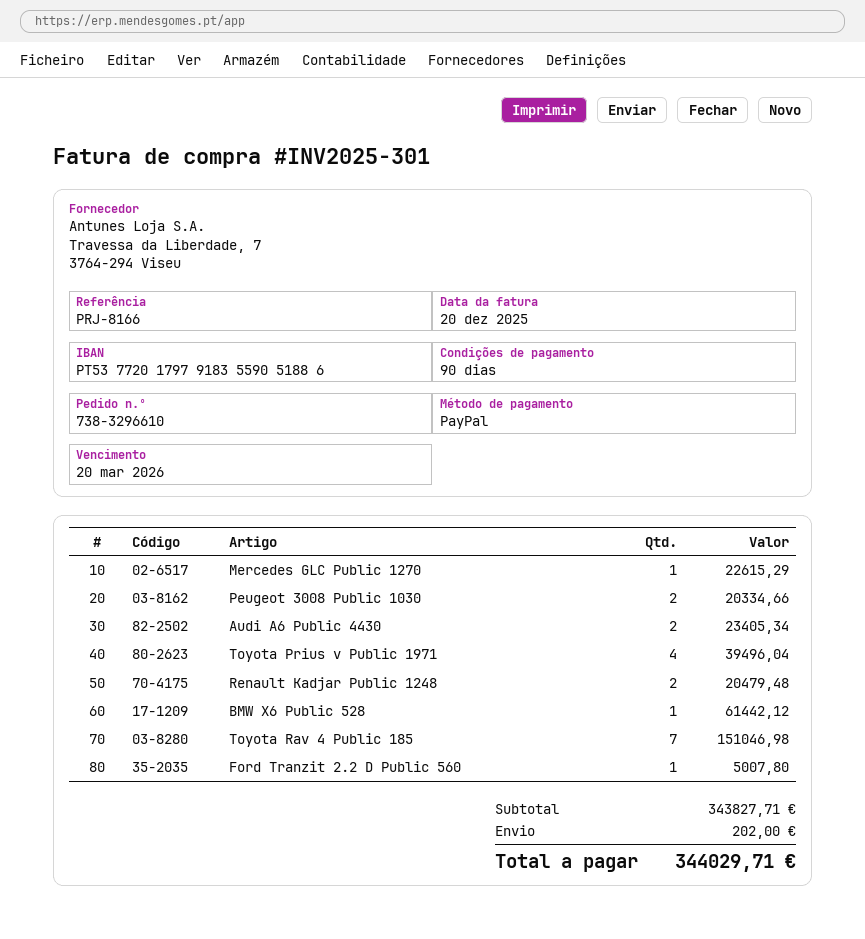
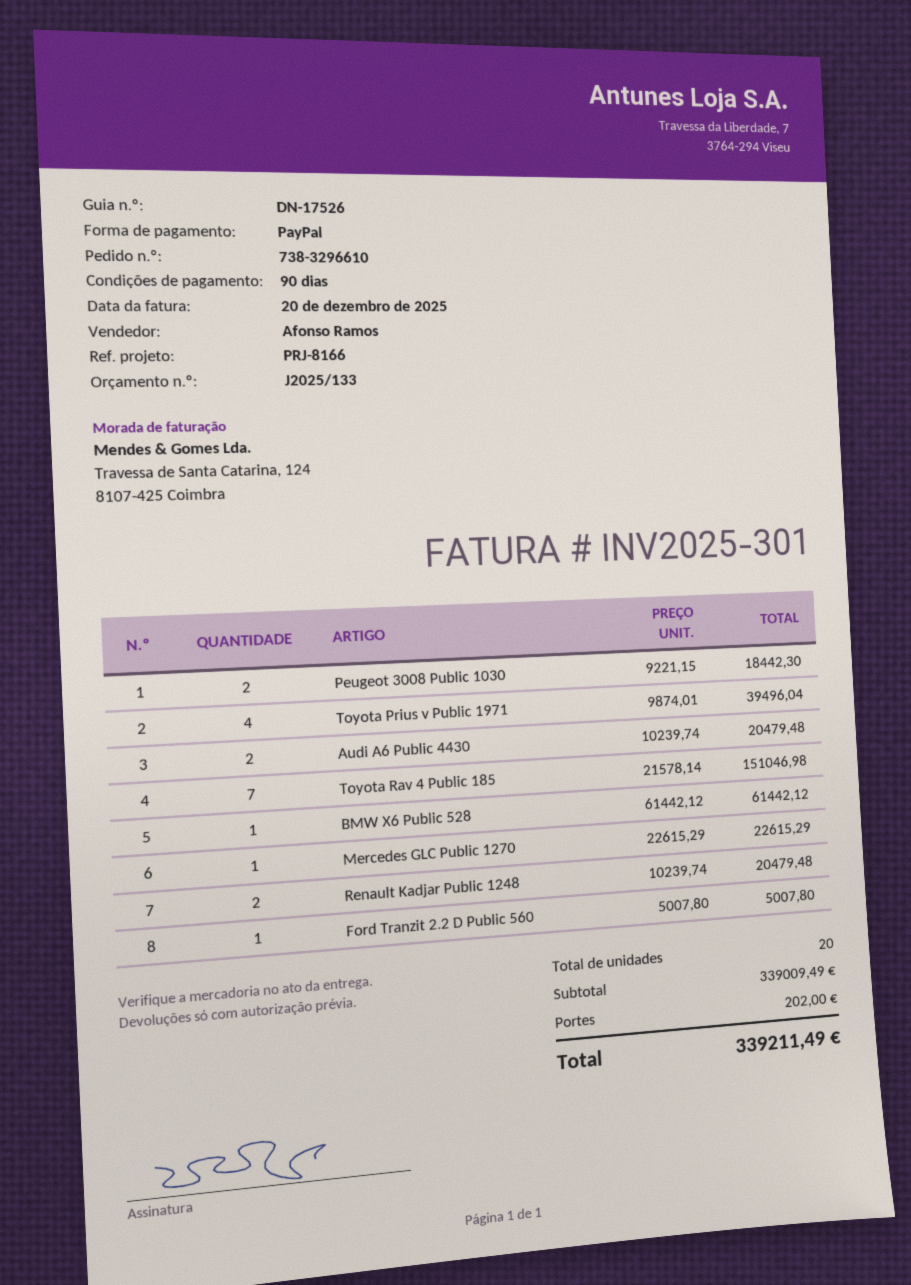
Peugeot 3008 Public 1030: 2 for 20334.66 -> 2 for 18442.30
Audi A6 Public 4430: 2 for 23405.34 -> 2 for 20479.48
subtotal: 343827.71 -> 339009.49
total: 344029.71 -> 339211.49

